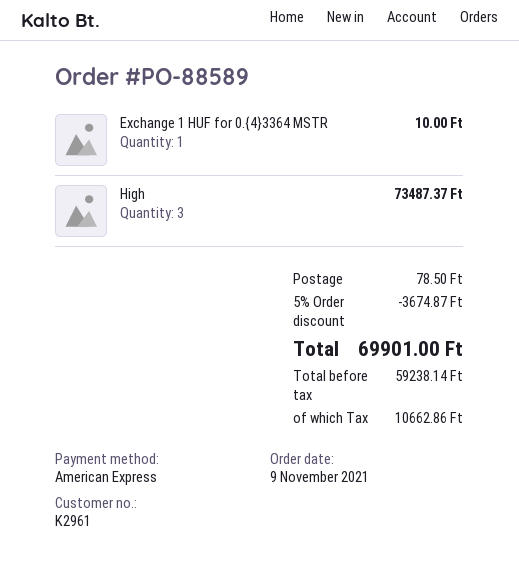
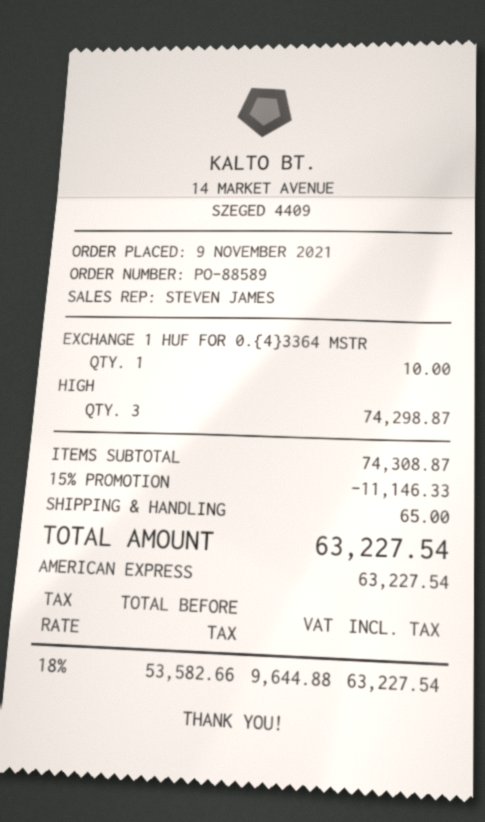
High: 3 for 73487.37 -> 3 for 74298.87
discount: 5% = 3674.87 -> 15% = 11146.33
shipping: 78.50 -> 65.00
net: 59238.14 -> 53582.66
tax: 10662.86 -> 9644.88
total: 69901.00 -> 63227.54

